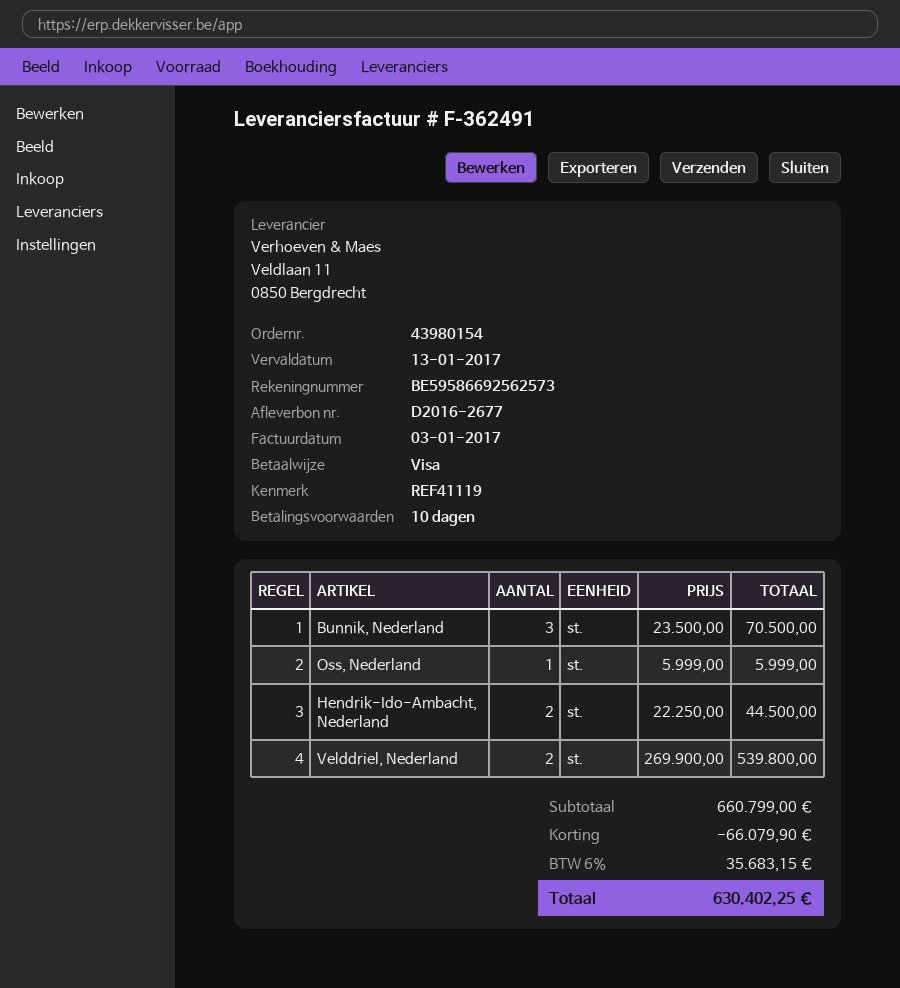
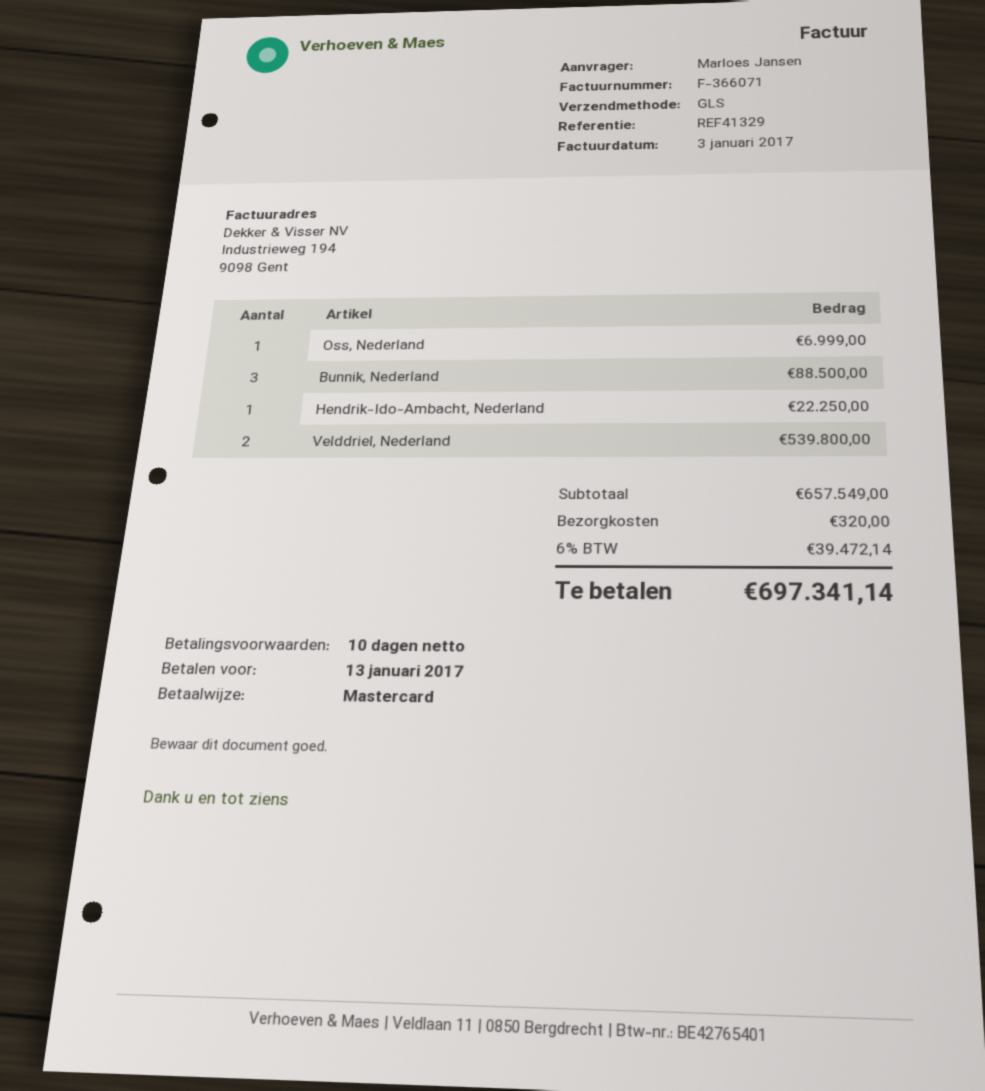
invoice number: F-362491 -> F-366071
reference: REF41119 -> REF41329
payment method: Visa -> Mastercard
Bunnik, Nederland: 3 for 70500.00 -> 3 for 88500.00
Oss, Nederland: 1 for 5999.00 -> 1 for 6999.00
Hendrik-Ido-Ambacht, Nederland: 2 for 44500.00 -> 1 for 22250.00
subtotal: 660799.00 -> 657549.00
discount: 66079.90 -> none
shipping: none -> 320.00
tax: 6% = 35683.15 -> 6% = 39472.14
total: 630402.25 -> 697341.14

